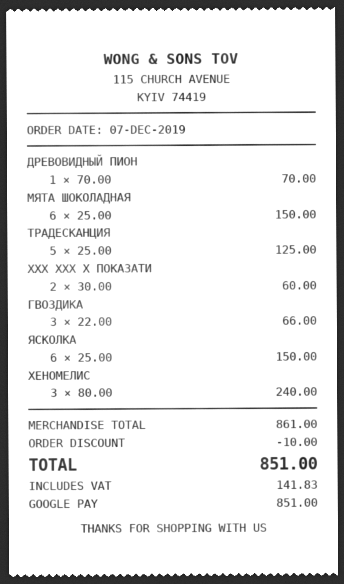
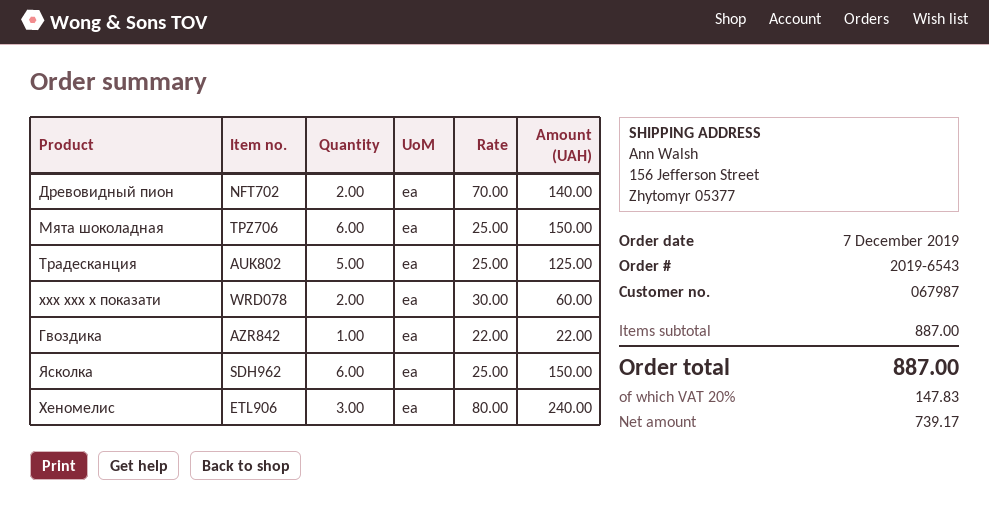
ДРЕВОВИДНЫЙ ПИОН: 1 x 70.00 = 70.00 -> 2 x 70.00 = 140.00
ГВОЗДИКА: 3 x 22.00 = 66.00 -> 1 x 22.00 = 22.00
subtotal: 861.00 -> 887.00
discount: 10.00 -> none
tax: 141.83 -> 147.83
total: 851.00 -> 887.00

